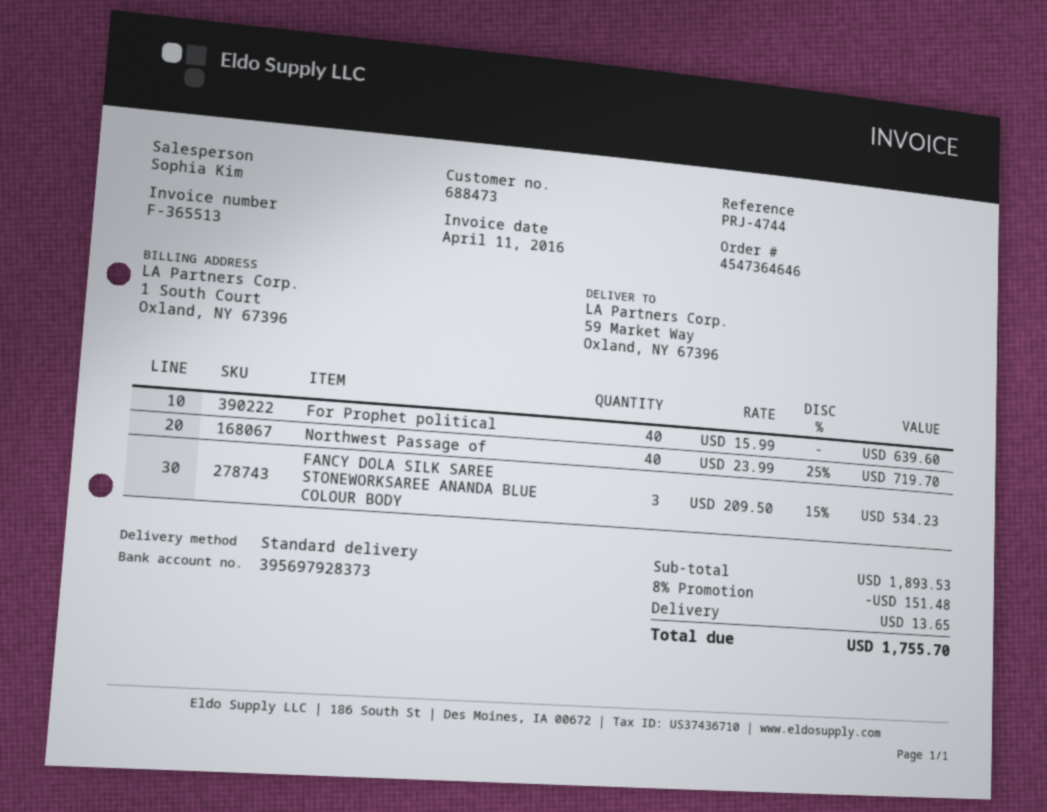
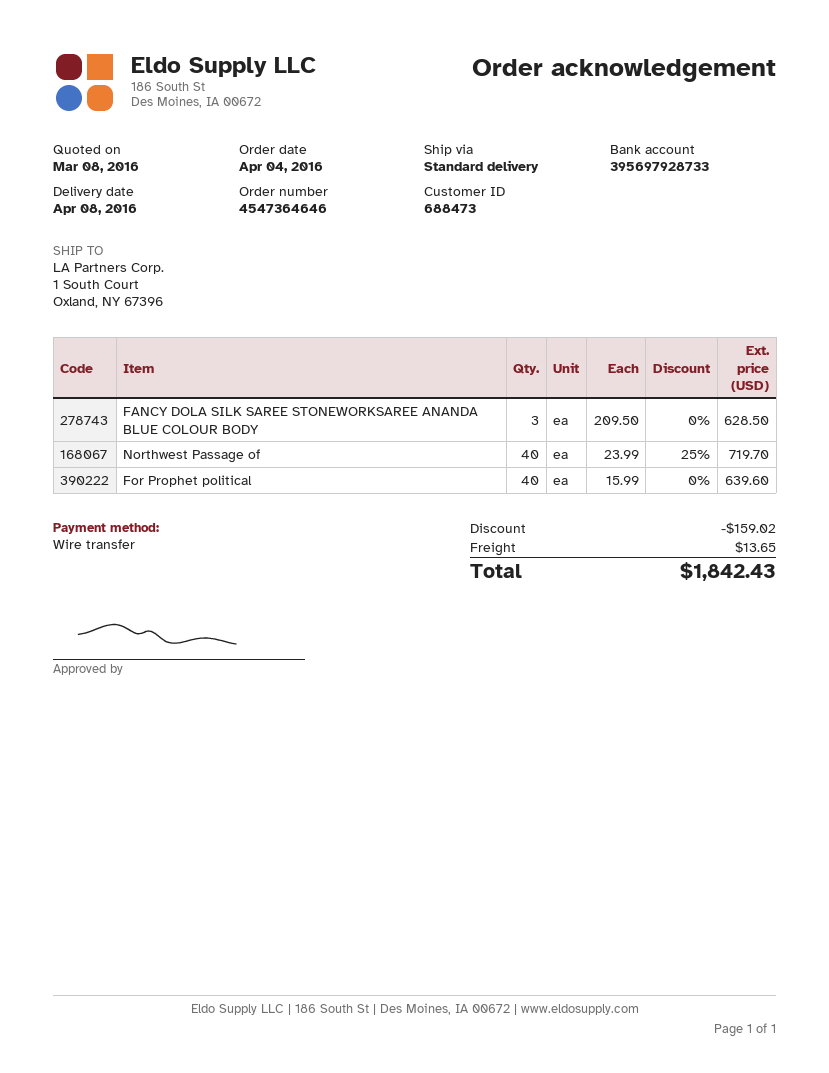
bank account: 395697928373 -> 395697928733
ship to: 59 Market Way, Oxland, NY 67396 -> 1 South Court, Oxland, NY 67396
FANCY DOLA SILK SAREE STONEWORKSAREE ANANDA BLUE COLOUR BODY: 3 x 209.50 - 15% = 534.23 -> 3 x 209.50 = 628.50
discount: 151.48 -> 159.02
total: 1755.70 -> 1842.43

